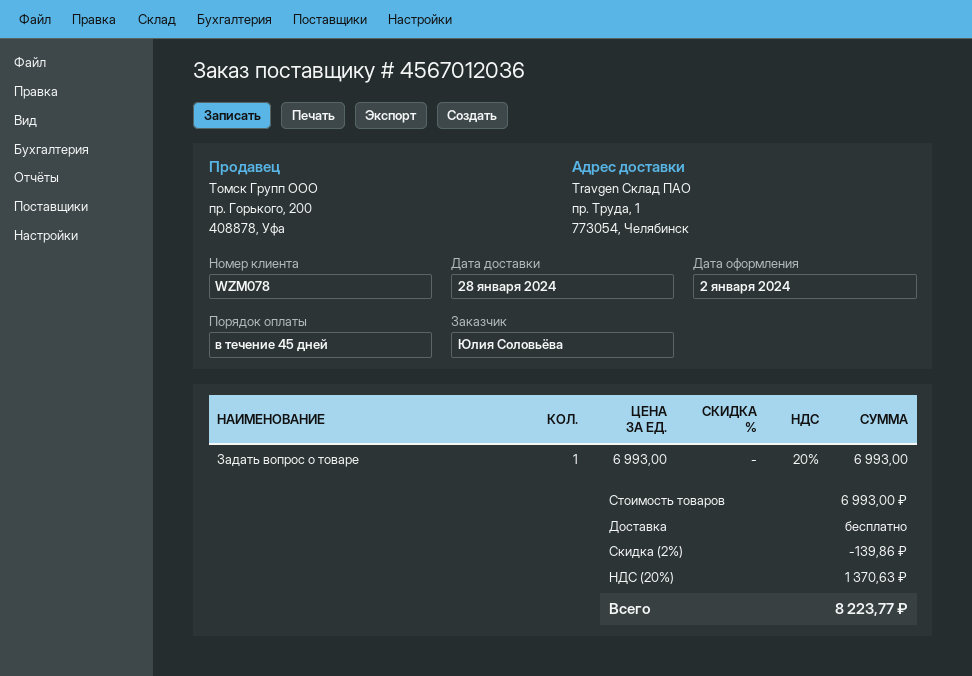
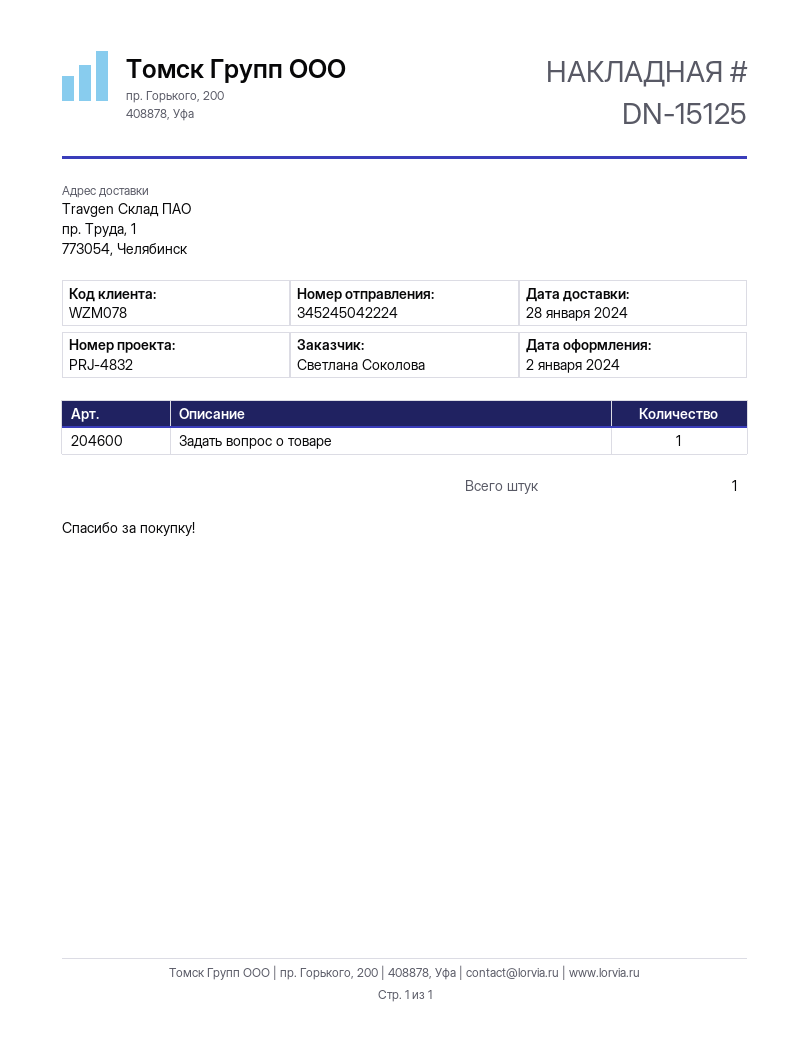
ordered by: Юлия Соловьёва -> Светлана Соколова

